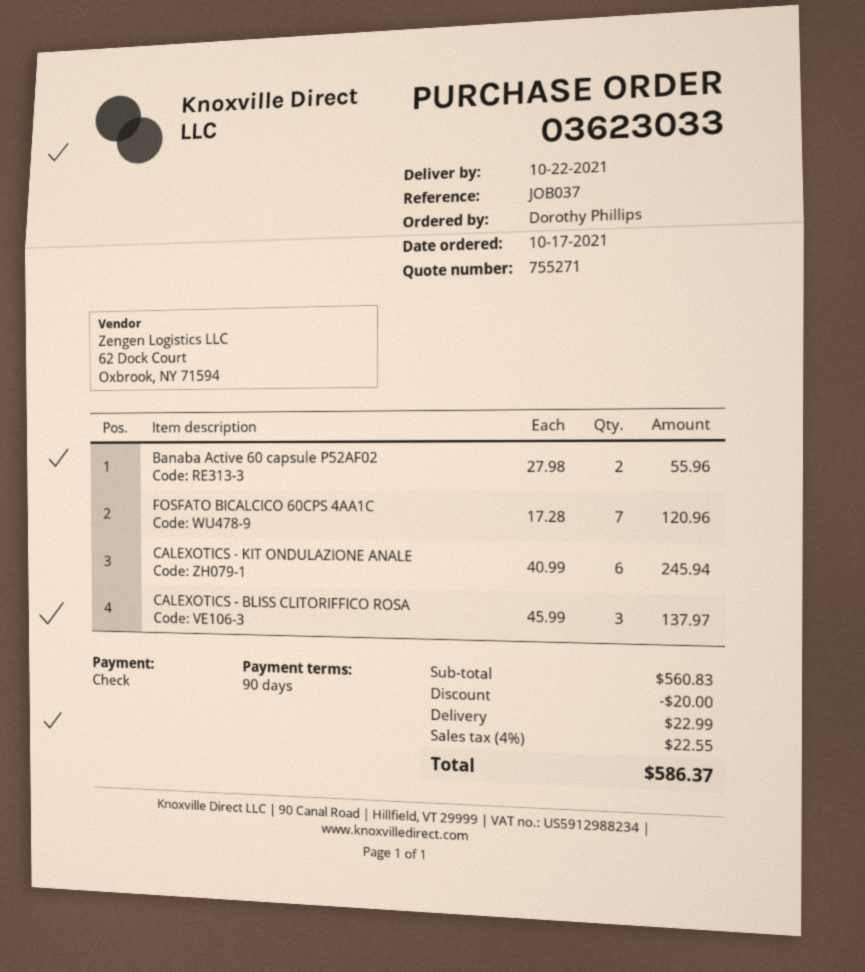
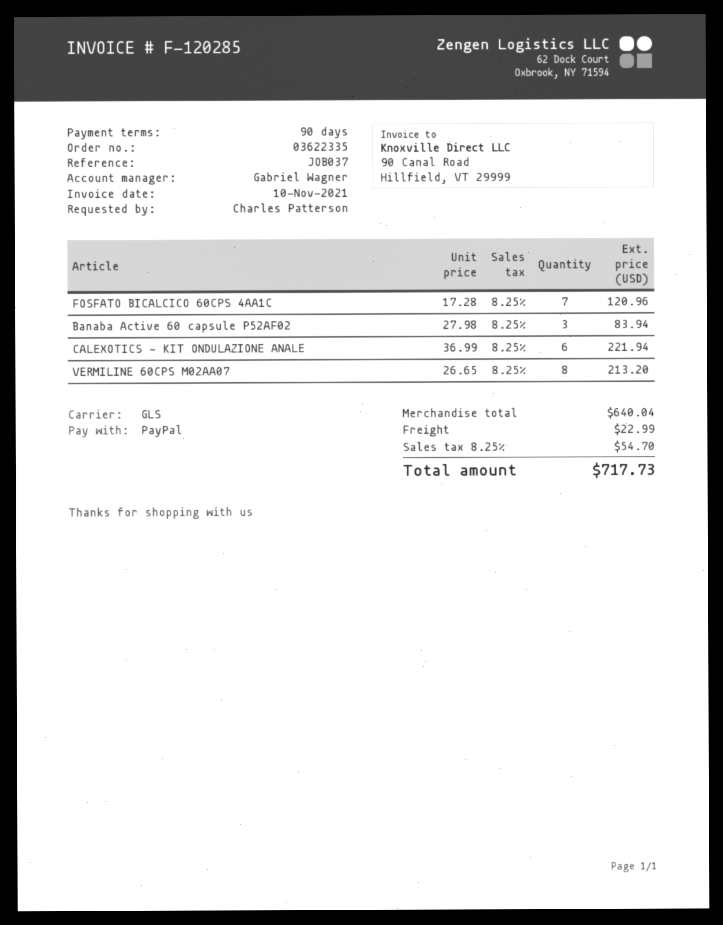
order number: 03623033 -> 03622335
ordered by: Dorothy Phillips -> Charles Patterson
payment method: cheque -> PayPal
Banaba Active 60 capsule P52AF02: 2 x 27.98 = 55.96 -> 3 x 27.98 = 83.94
CALEXOTICS - KIT ONDULAZIONE ANALE: 6 x 40.99 = 245.94 -> 6 x 36.99 = 221.94
CALEXOTICS - BLISS CLITORIFFICO ROSA: 3 x 45.99 = 137.97 -> none
VERMILINE 60CPS M02AA07: none -> 8 x 26.65 = 213.20
subtotal: 560.83 -> 640.04
discount: 20.00 -> none
tax: 4% = 22.55 -> 8.25% = 54.70
total: 586.37 -> 717.73

